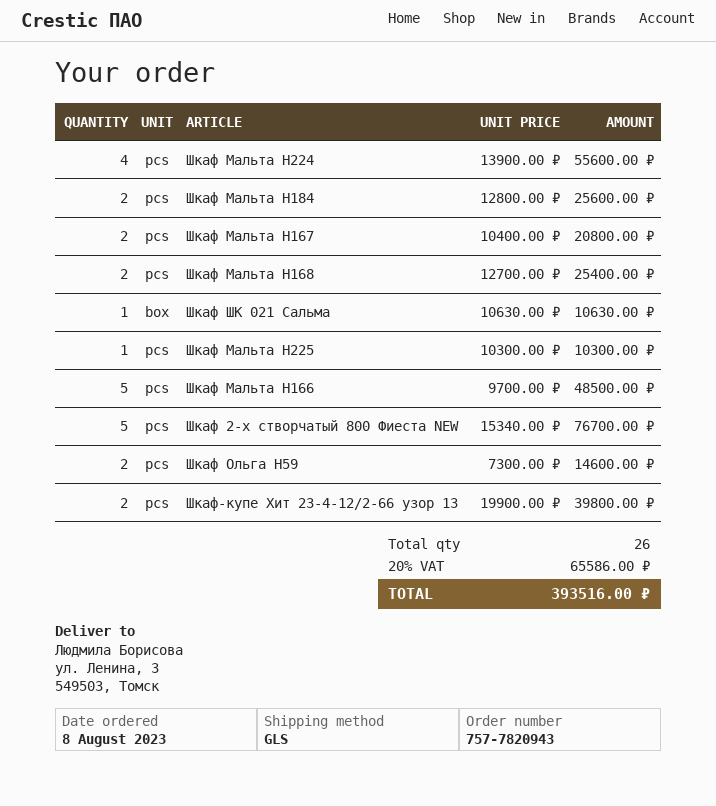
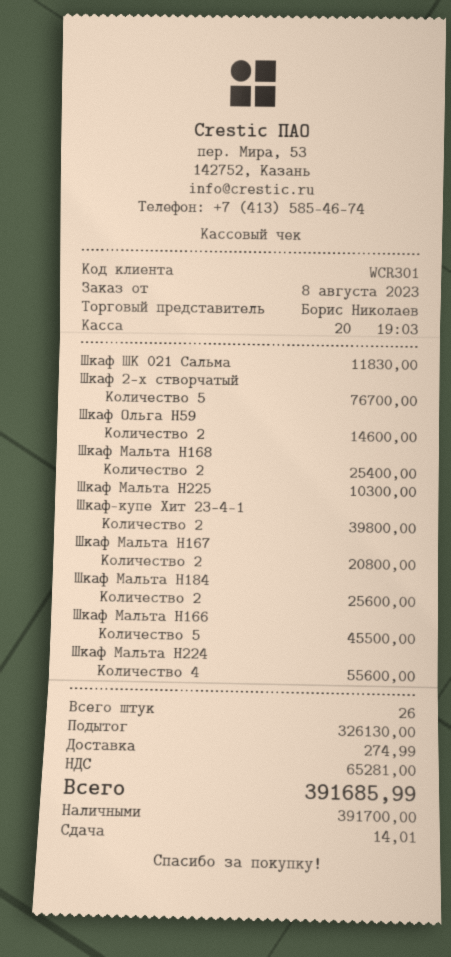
Шкаф ШК 021 Сальма: 1 for 10630.00 -> 1 for 11830.00
Шкаф Мальта H166: 5 for 48500.00 -> 5 for 45500.00
shipping: none -> 274.99
tax: 65586.00 -> 65281.00
total: 393516.00 -> 391685.99

